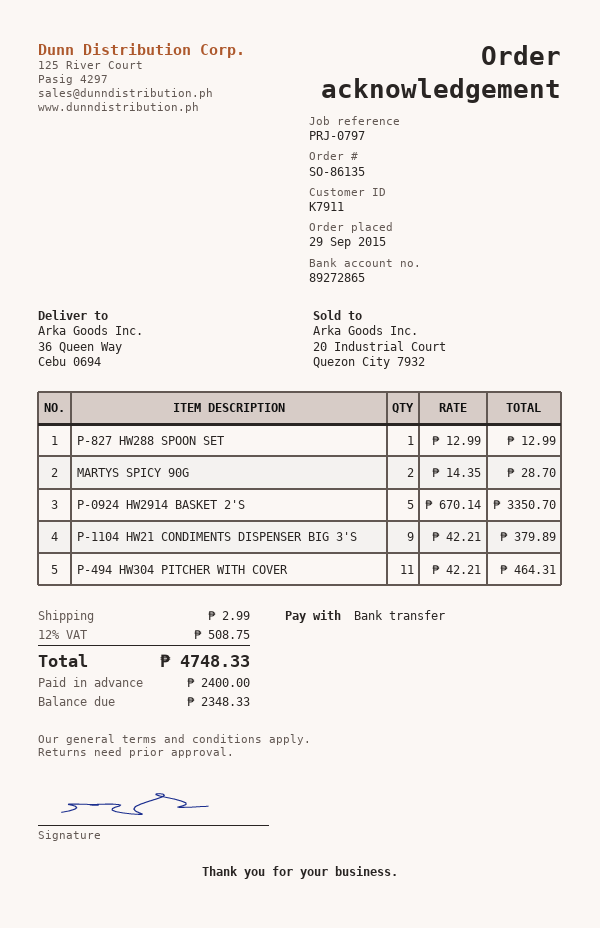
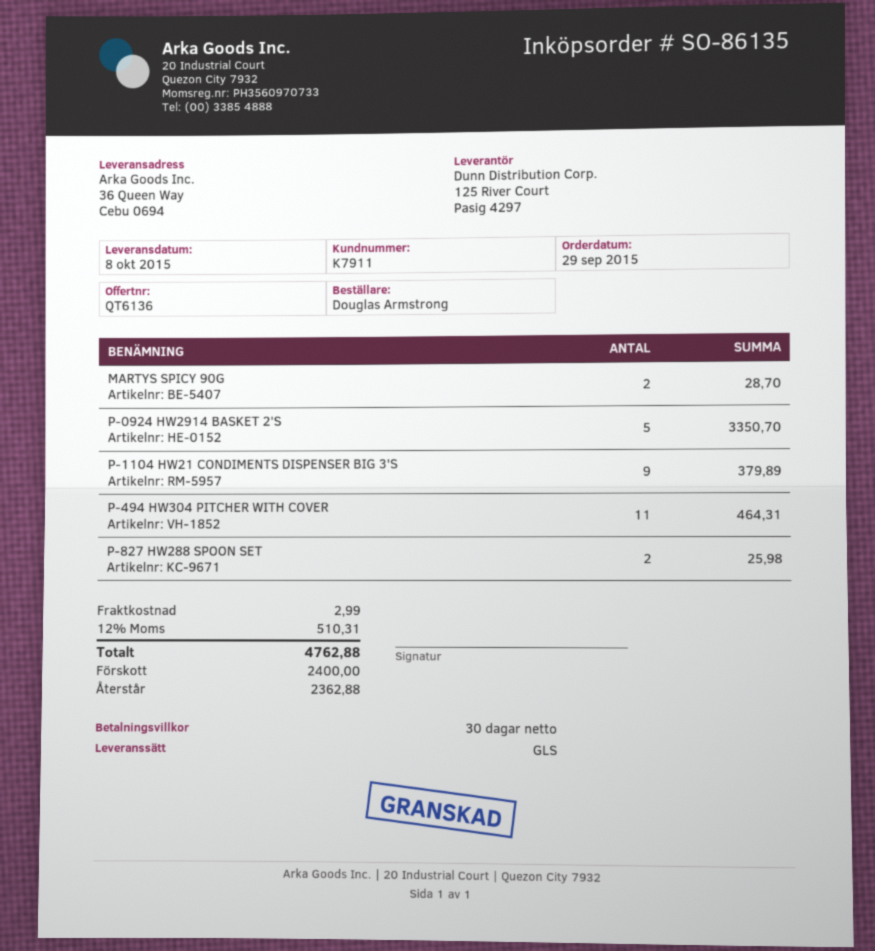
P-827 HW288 SPOON SET: 1 for 12.99 -> 2 for 25.98
tax: 12% = 508.75 -> 12% = 510.31
total: 4748.33 -> 4762.88
balance: 2348.33 -> 2362.88

